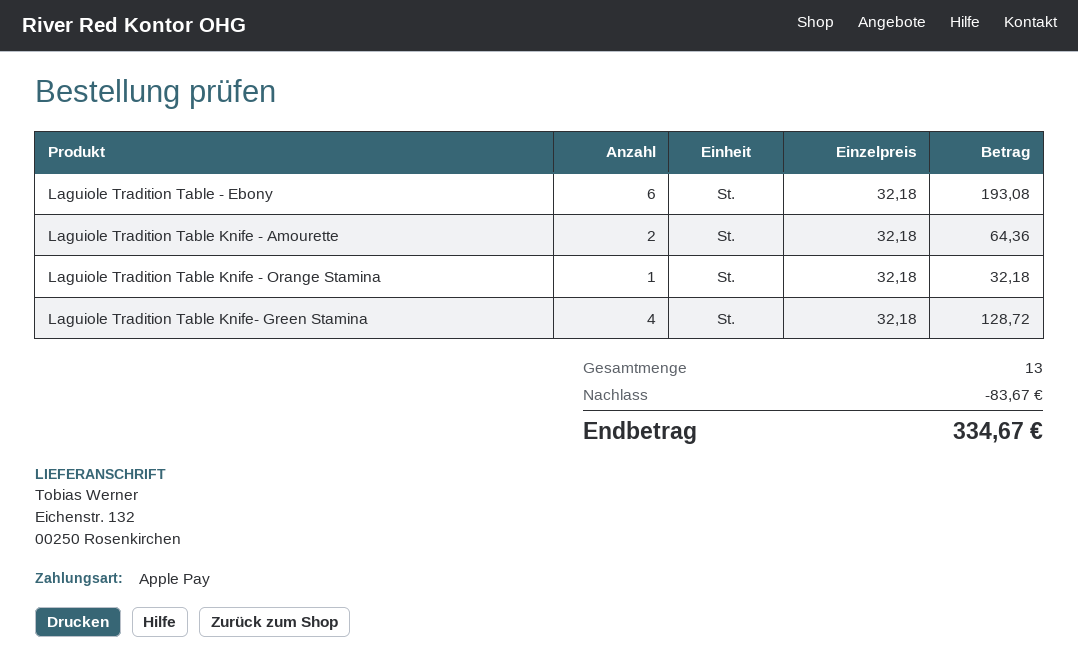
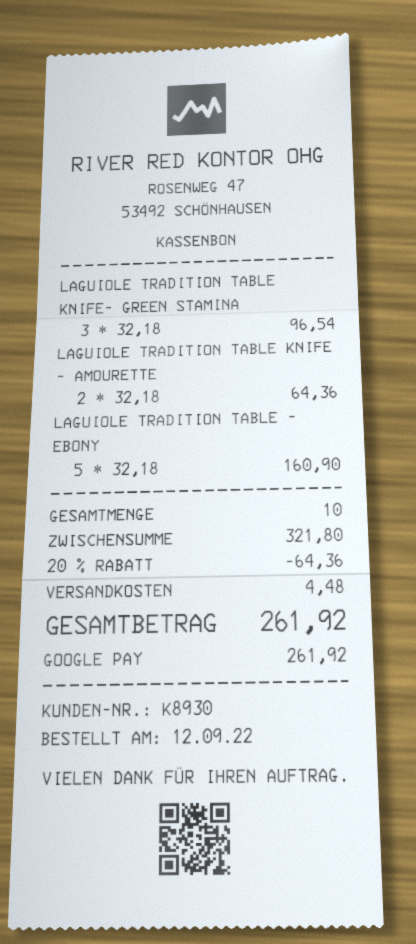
payment method: Apple Pay -> Google Pay
Laguiole Tradition Table - Ebony: 6 x 32.18 = 193.08 -> 5 x 32.18 = 160.90
Laguiole Tradition Table Knife - Orange Stamina: 1 x 32.18 = 32.18 -> none
Laguiole Tradition Table Knife- Green Stamina: 4 x 32.18 = 128.72 -> 3 x 32.18 = 96.54
total quantity: 13 -> 10
discount: 83.67 -> 64.36
shipping: none -> 4.48
total: 334.67 -> 261.92

